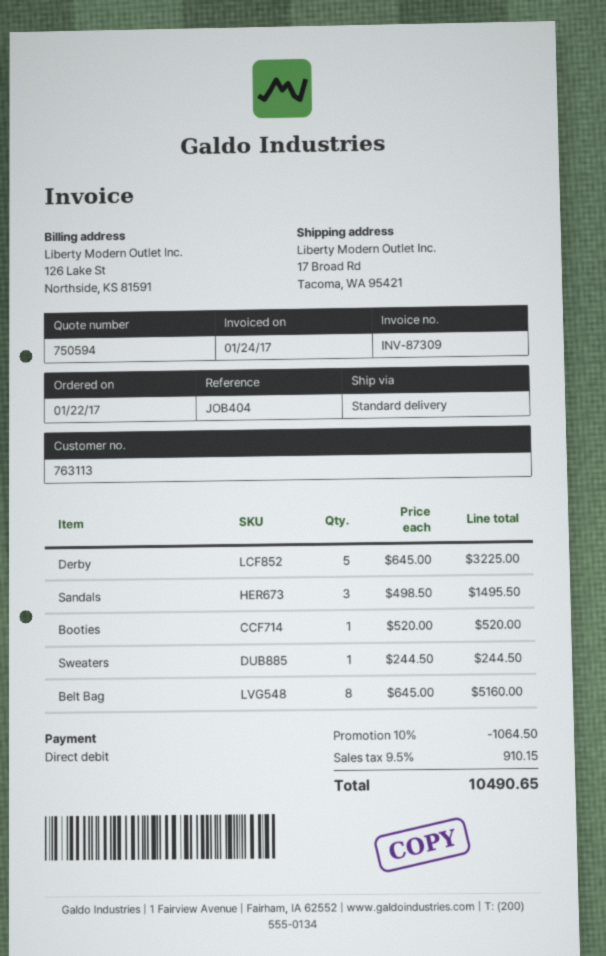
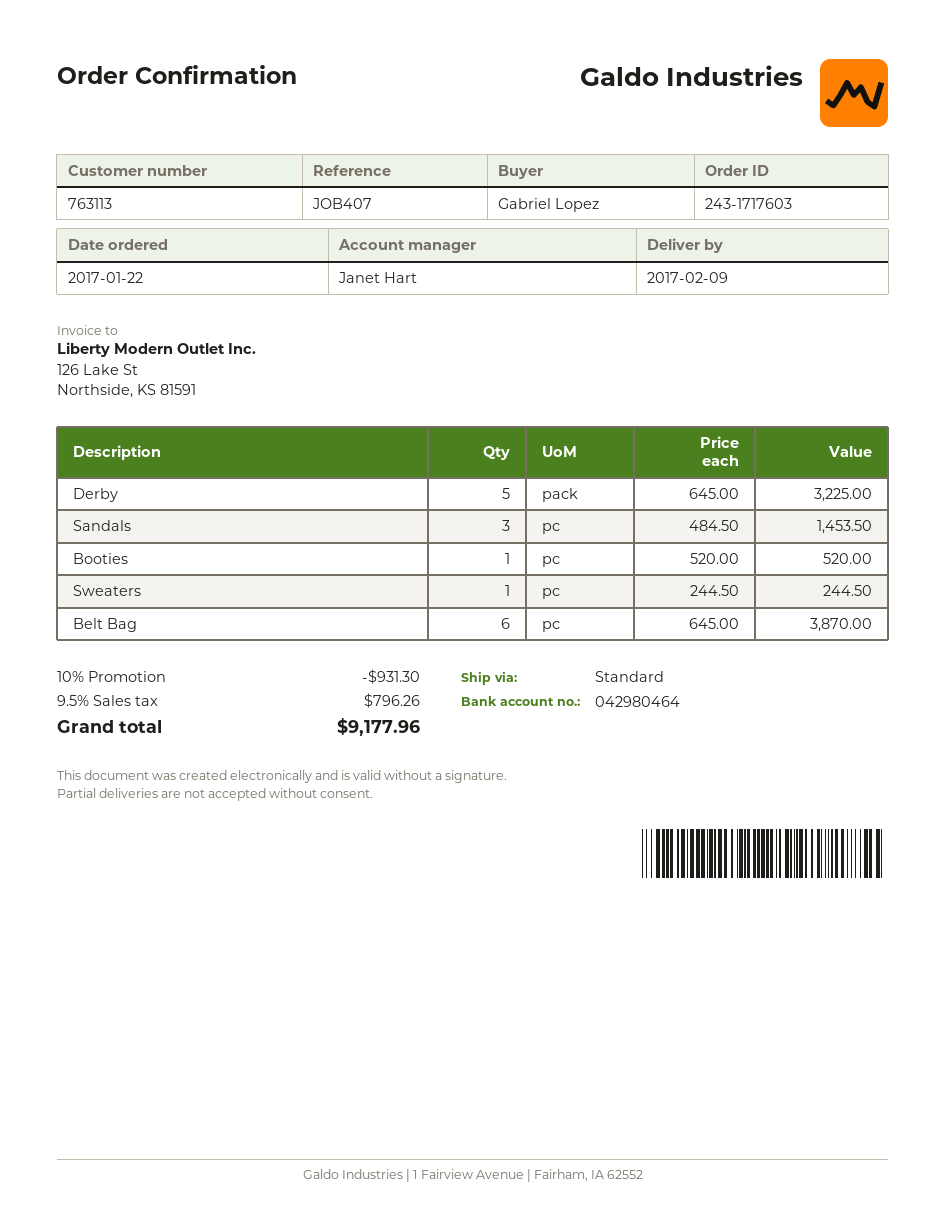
reference: JOB404 -> JOB407
Sandals: 3 x 498.50 = 1495.50 -> 3 x 484.50 = 1453.50
Belt Bag: 8 x 645.00 = 5160.00 -> 6 x 645.00 = 3870.00
discount: 10% = 1064.50 -> 10% = 931.30
tax: 9.5% = 910.15 -> 9.5% = 796.26
total: 10490.65 -> 9177.96

